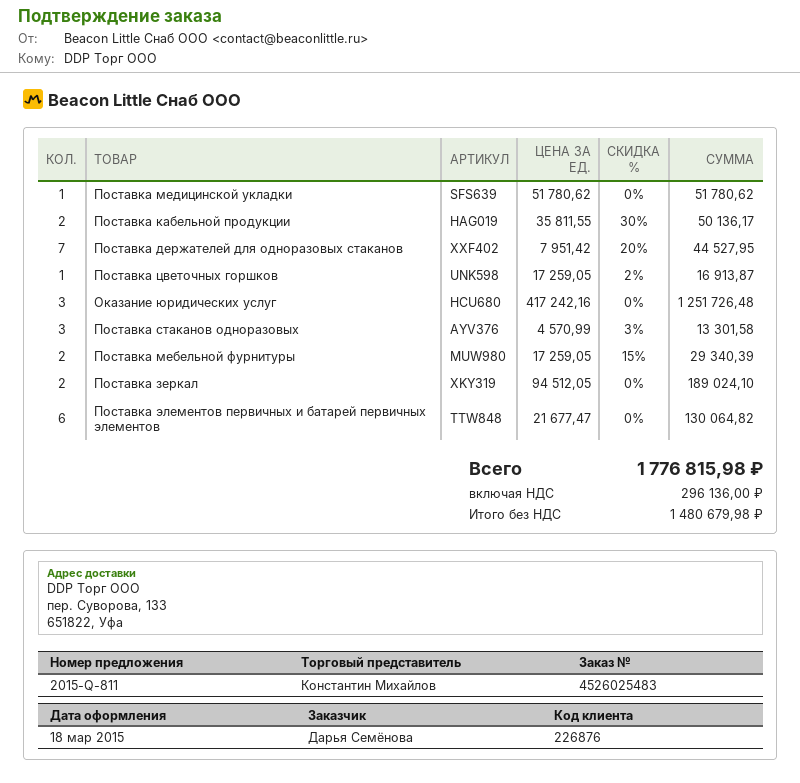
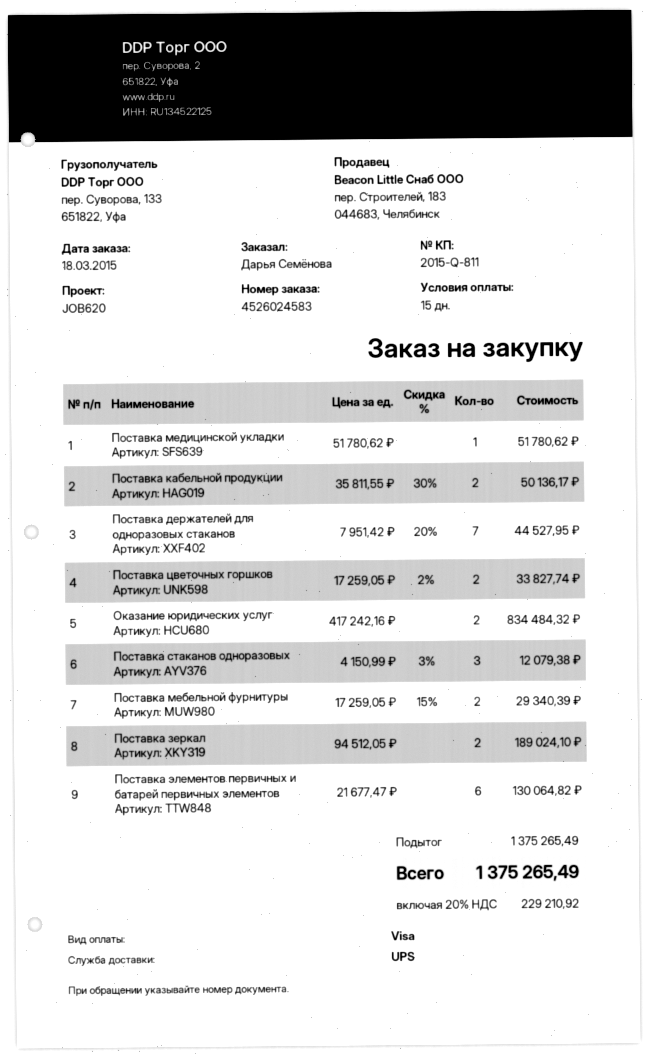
order number: 4526025483 -> 4526024583
Поставка цветочных горшков: 1 x 17259.05 - 2% = 16913.87 -> 2 x 17259.05 - 2% = 33827.74
Оказание юридических услуг: 3 x 417242.16 = 1251726.48 -> 2 x 417242.16 = 834484.32
Поставка стаканов одноразовых: 3 x 4570.99 - 3% = 13301.58 -> 3 x 4150.99 - 3% = 12079.38
tax: 296136.00 -> 229210.92
total: 1776815.98 -> 1375265.49

